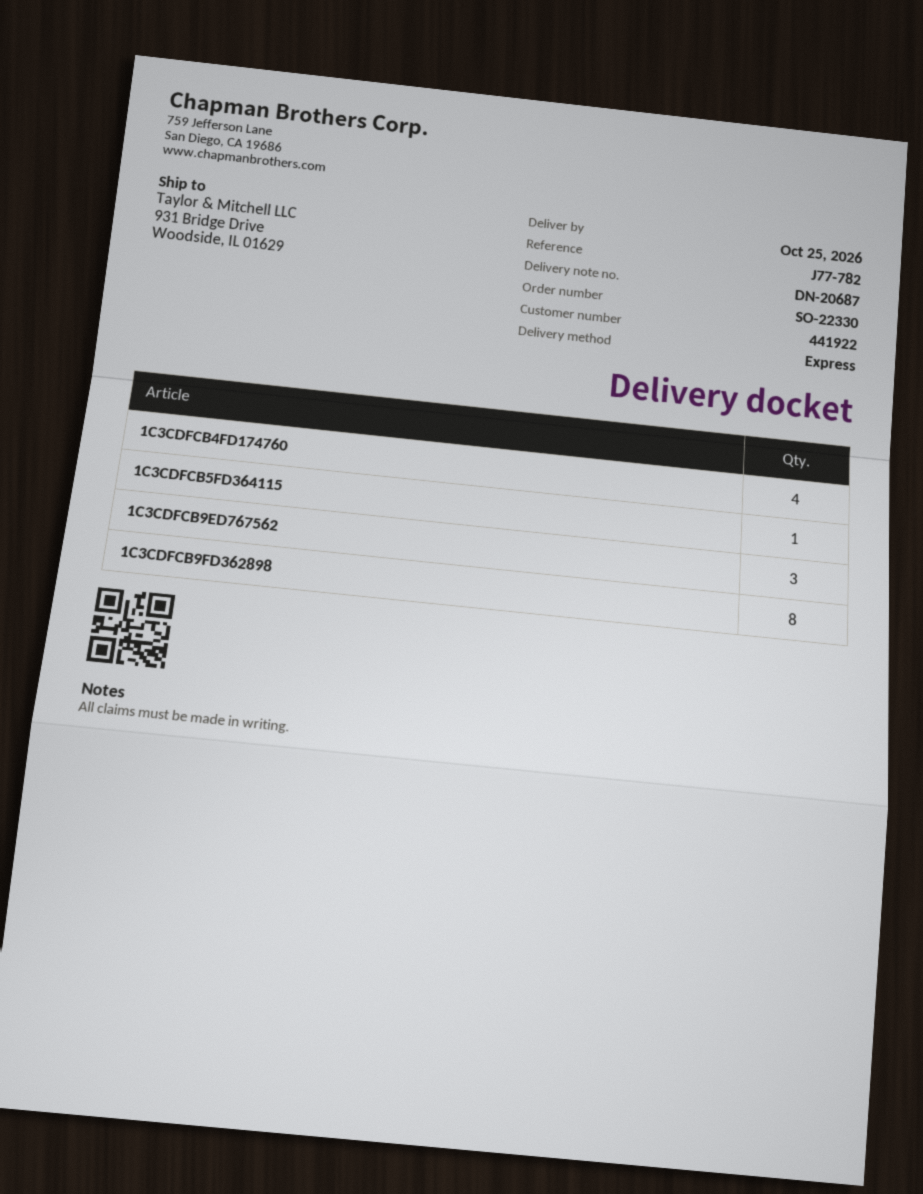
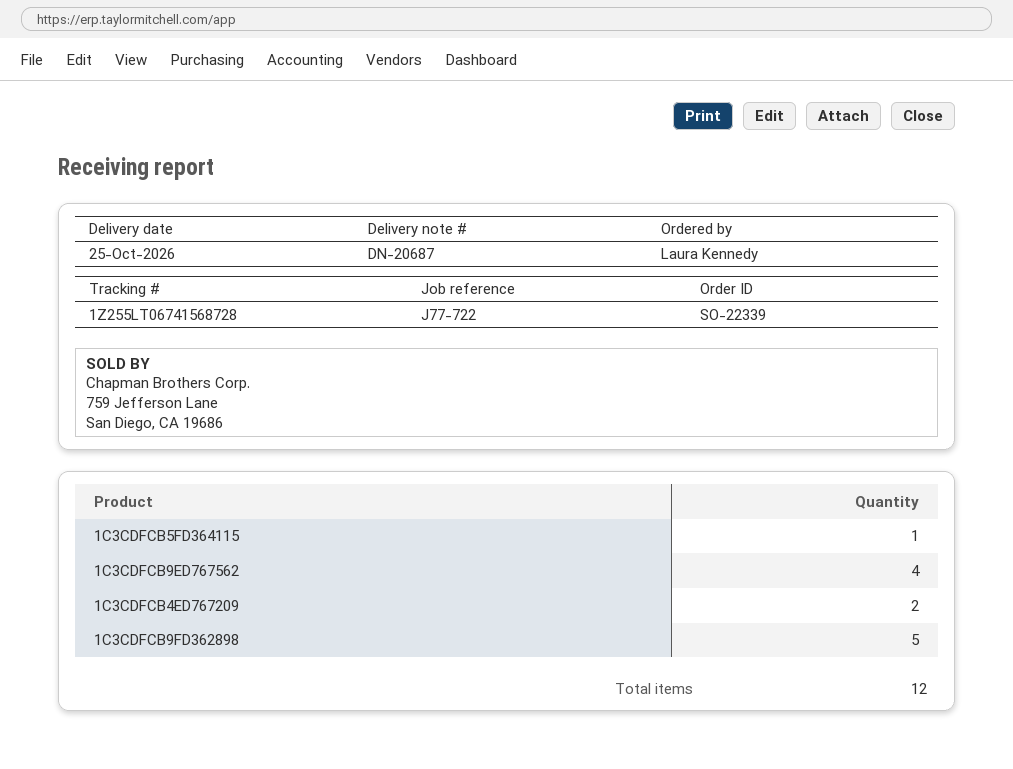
order number: SO-22330 -> SO-22339
reference: J77-782 -> J77-722
1C3CDFCB4FD174760: 4 -> none
1C3CDFCB9ED767562: 3 -> 4
1C3CDFCB9FD362898: 8 -> 5
1C3CDFCB4ED767209: none -> 2

